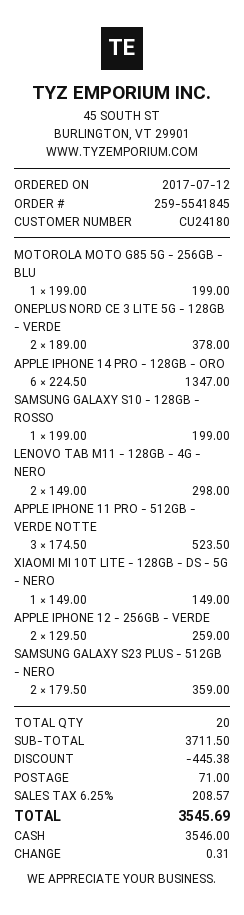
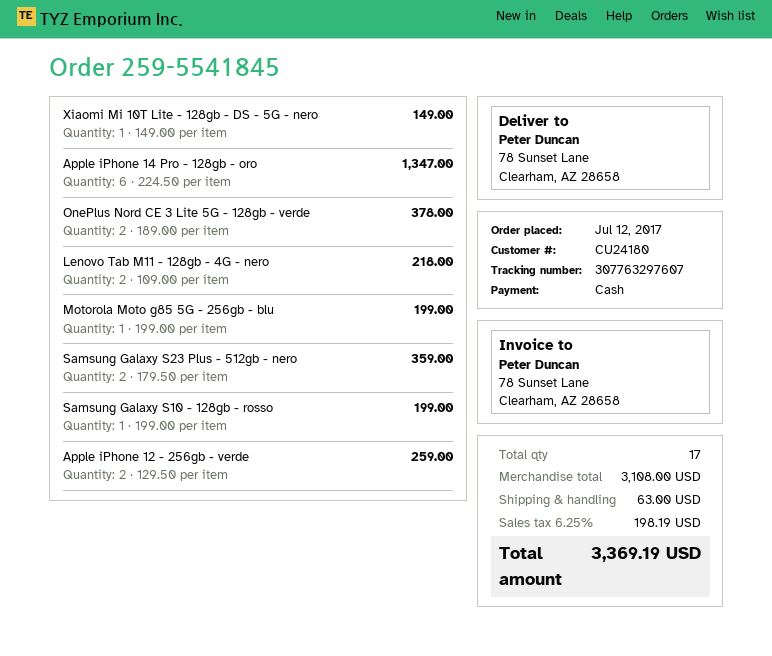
LENOVO TAB M11 - 128GB - 4G - NERO: 2 x 149.00 = 298.00 -> 2 x 109.00 = 218.00
APPLE IPHONE 11 PRO - 512GB - VERDE NOTTE: 3 x 174.50 = 523.50 -> none
total quantity: 20 -> 17
subtotal: 3711.50 -> 3108.00
discount: 445.38 -> none
shipping: 71.00 -> 63.00
tax: 6.25% = 208.57 -> 6.25% = 198.19
total: 3545.69 -> 3369.19

